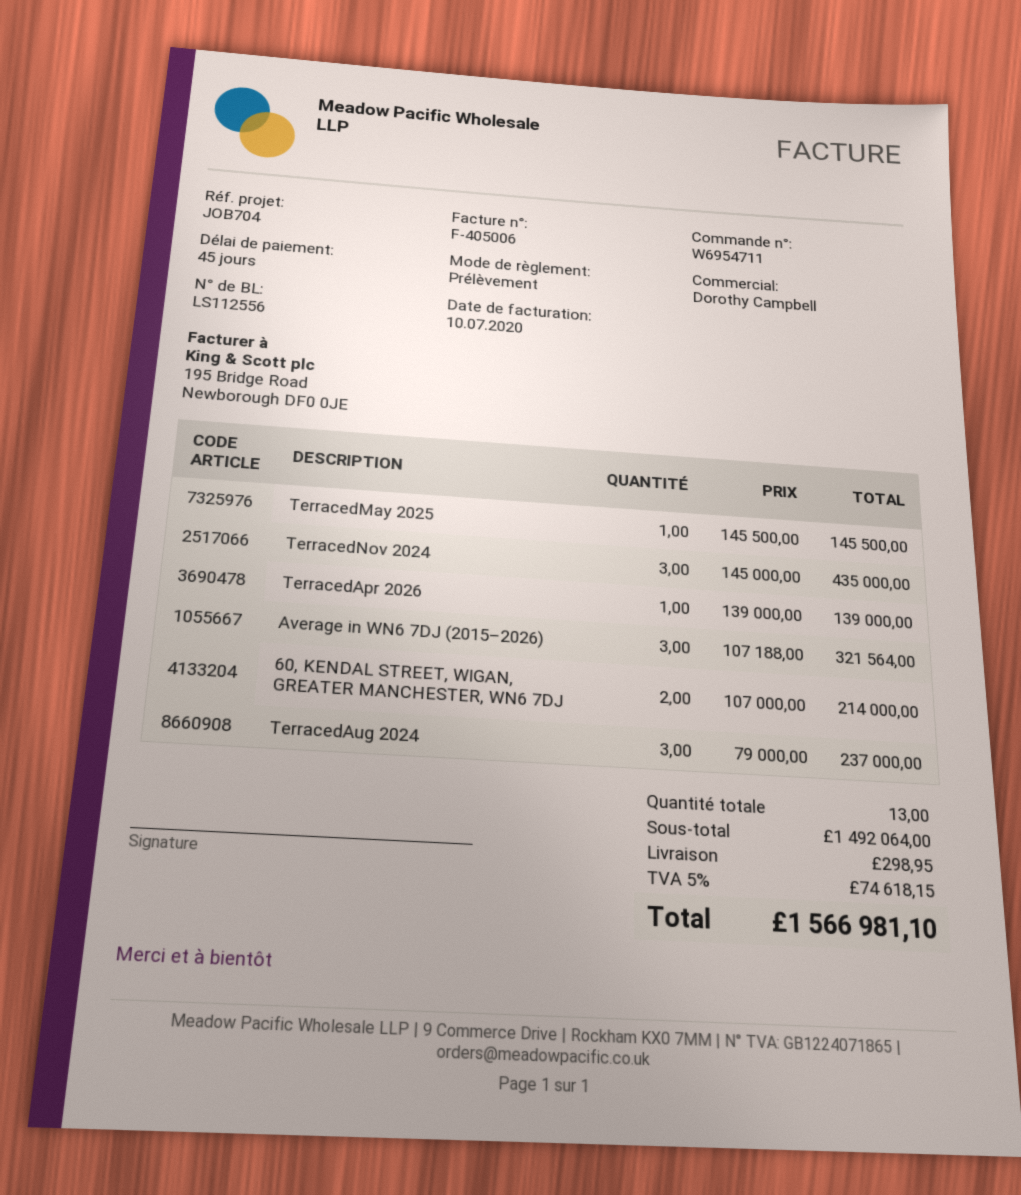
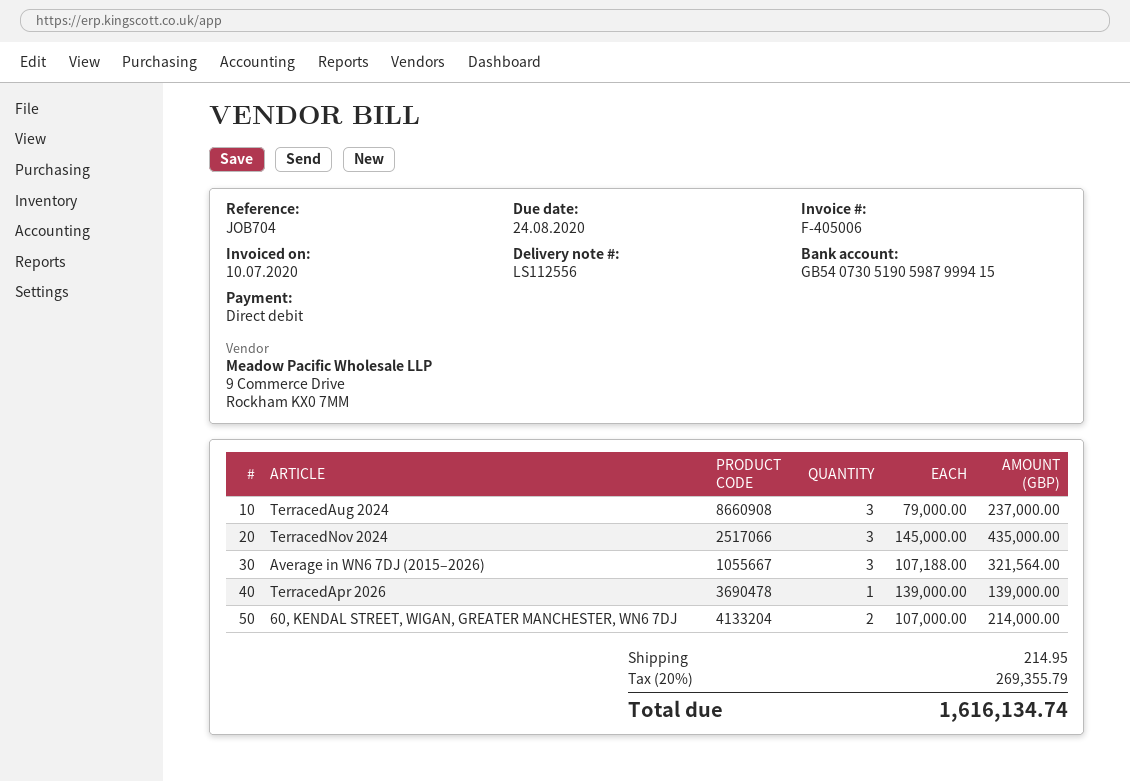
TerracedMay 2025: 1 x 145500.00 = 145500.00 -> none
shipping: 298.95 -> 214.95
tax: 5% = 74618.15 -> 20% = 269355.79
total: 1566981.10 -> 1616134.74

